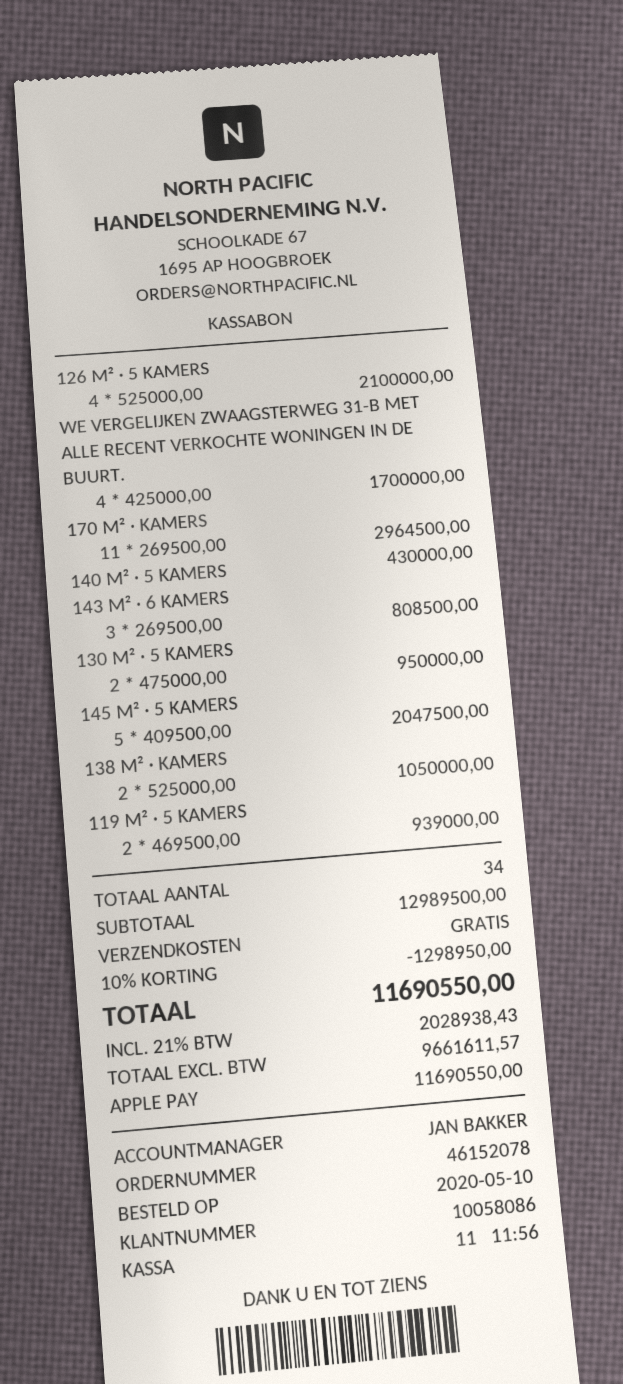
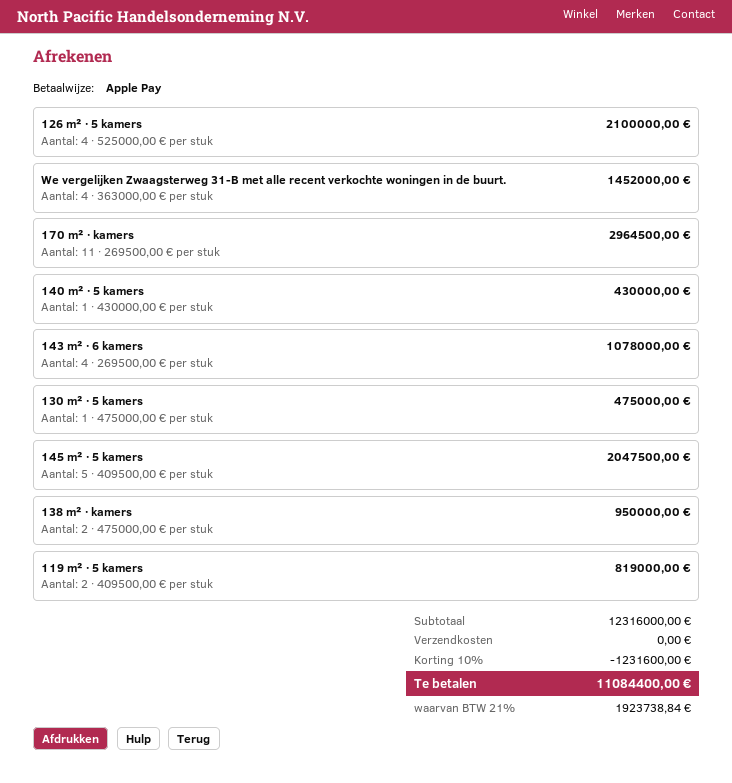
WE VERGELIJKEN ZWAAGSTERWEG 31-B MET ALLE RECENT VERKOCHTE WONINGEN IN DE BUURT.: 4 x 425000.00 = 1700000.00 -> 4 x 363000.00 = 1452000.00
143 M² · 6 KAMERS: 3 x 269500.00 = 808500.00 -> 4 x 269500.00 = 1078000.00
130 M² · 5 KAMERS: 2 x 475000.00 = 950000.00 -> 1 x 475000.00 = 475000.00
138 M² · KAMERS: 2 x 525000.00 = 1050000.00 -> 2 x 475000.00 = 950000.00
119 M² · 5 KAMERS: 2 x 469500.00 = 939000.00 -> 2 x 409500.00 = 819000.00
subtotal: 12989500.00 -> 12316000.00
discount: 10% = 1298950.00 -> 10% = 1231600.00
tax: 21% = 2028938.43 -> 21% = 1923738.84
total: 11690550.00 -> 11084400.00

